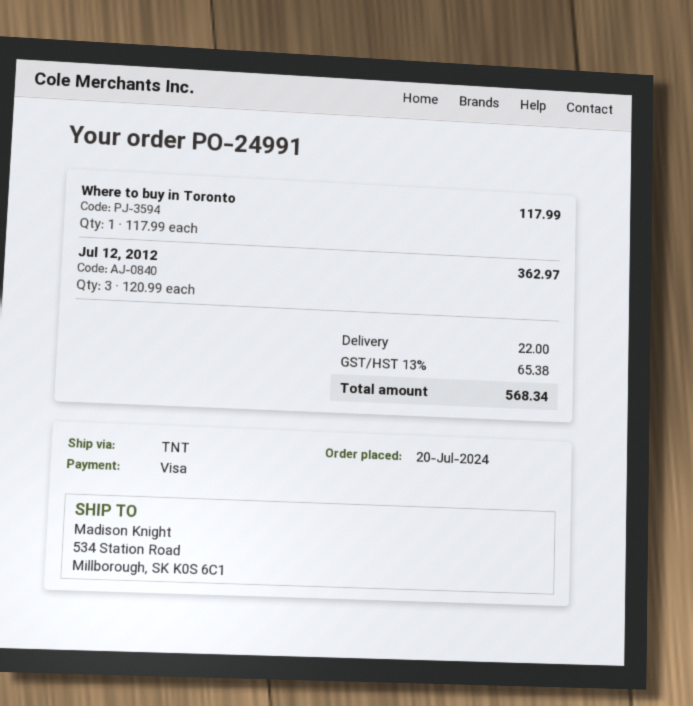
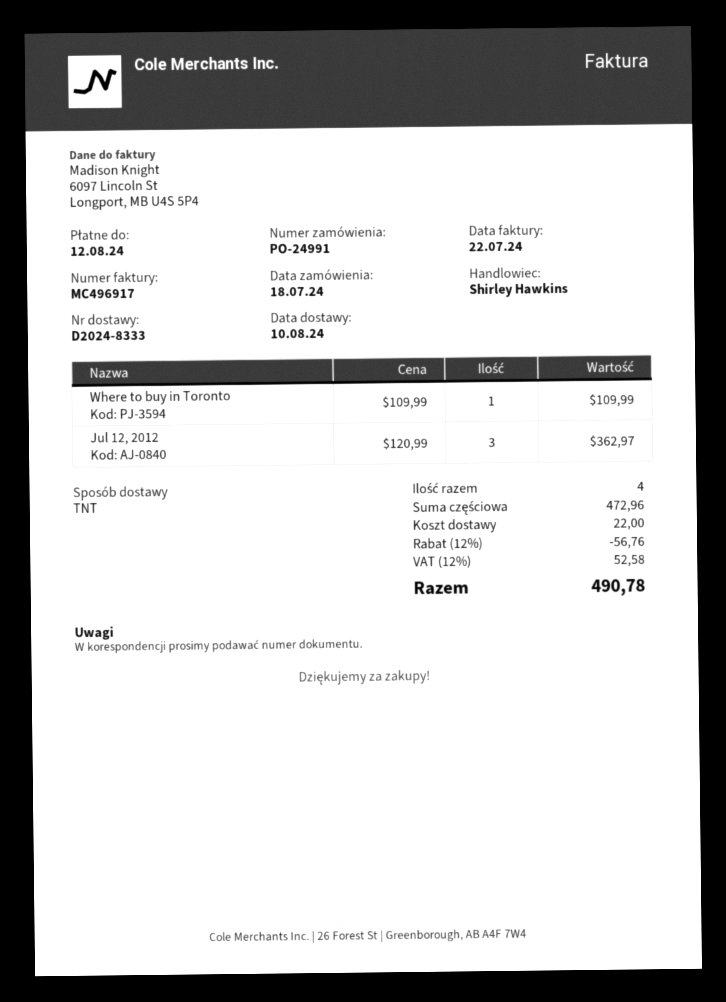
order date: 2024-07-20 -> 2024-07-18
Where to buy in Toronto: 1 x 117.99 = 117.99 -> 1 x 109.99 = 109.99
discount: none -> 12% = 56.76
tax: 13% = 65.38 -> 12% = 52.58
total: 568.34 -> 490.78

